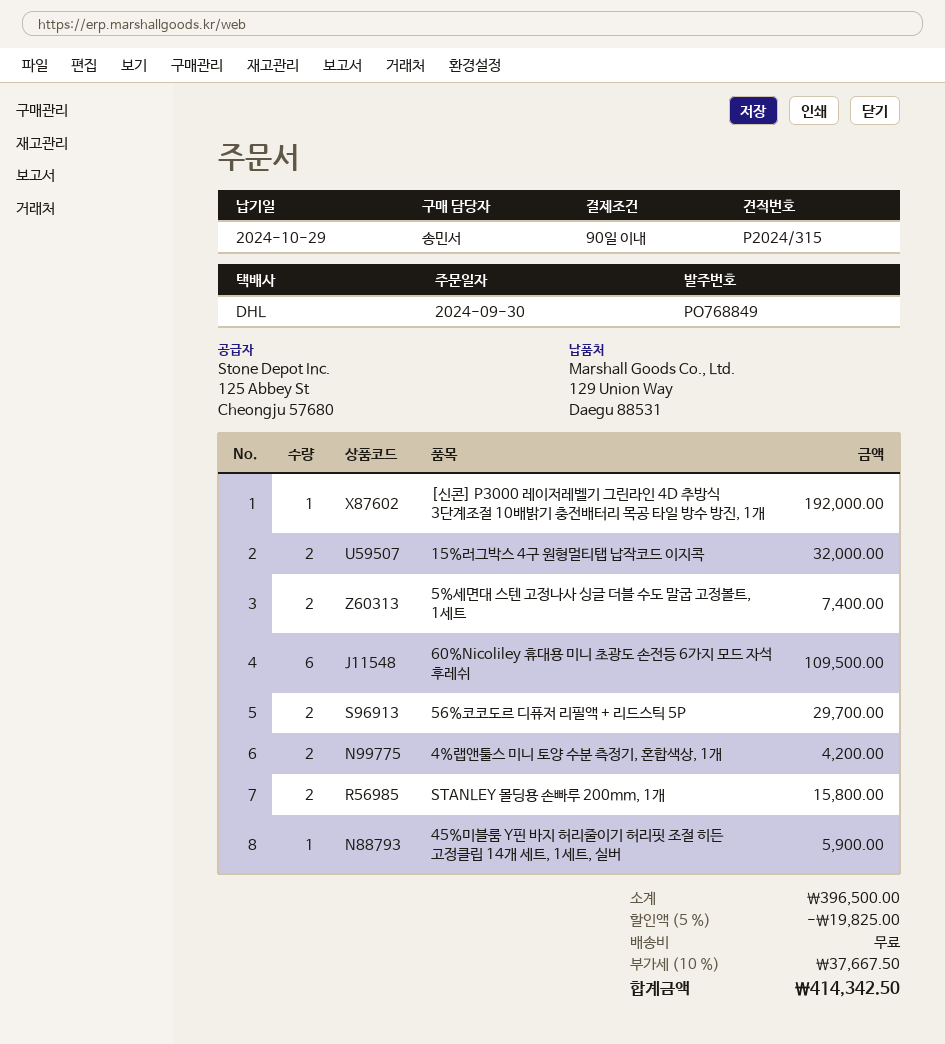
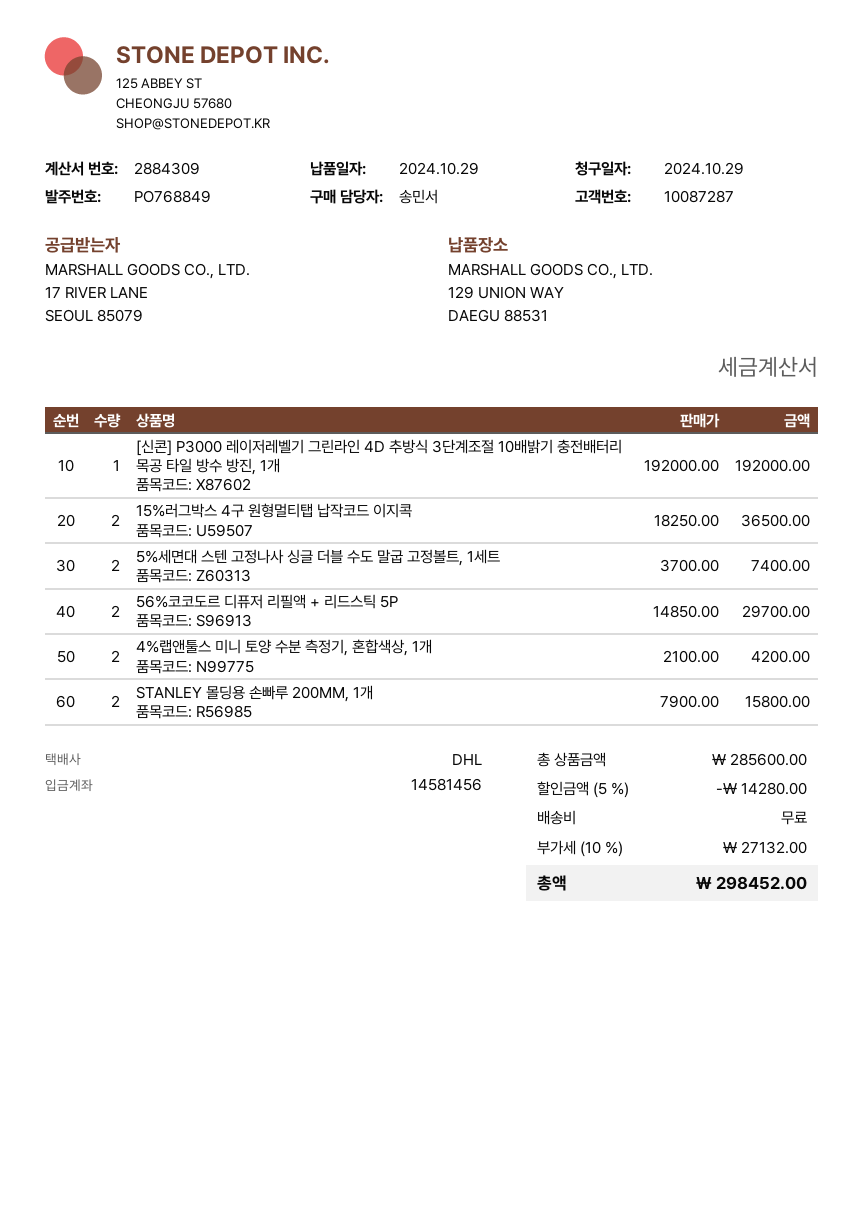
15%러그박스 4구 원형멀티탭 납작코드 이지콕: 2 for 32000.00 -> 2 for 36500.00
60%Nicoliley 휴대용 미니 초광도 손전등 6가지 모드 자석 후레쉬: 6 for 109500.00 -> none
45%미블룸 Y핀 바지 허리줄이기 허리핏 조절 히든 고정클립 14개 세트, 1세트, 실버: 1 for 5900.00 -> none
subtotal: 396500.00 -> 285600.00
discount: 5% = 19825.00 -> 5% = 14280.00
tax: 10% = 37667.50 -> 10% = 27132.00
total: 414342.50 -> 298452.00

